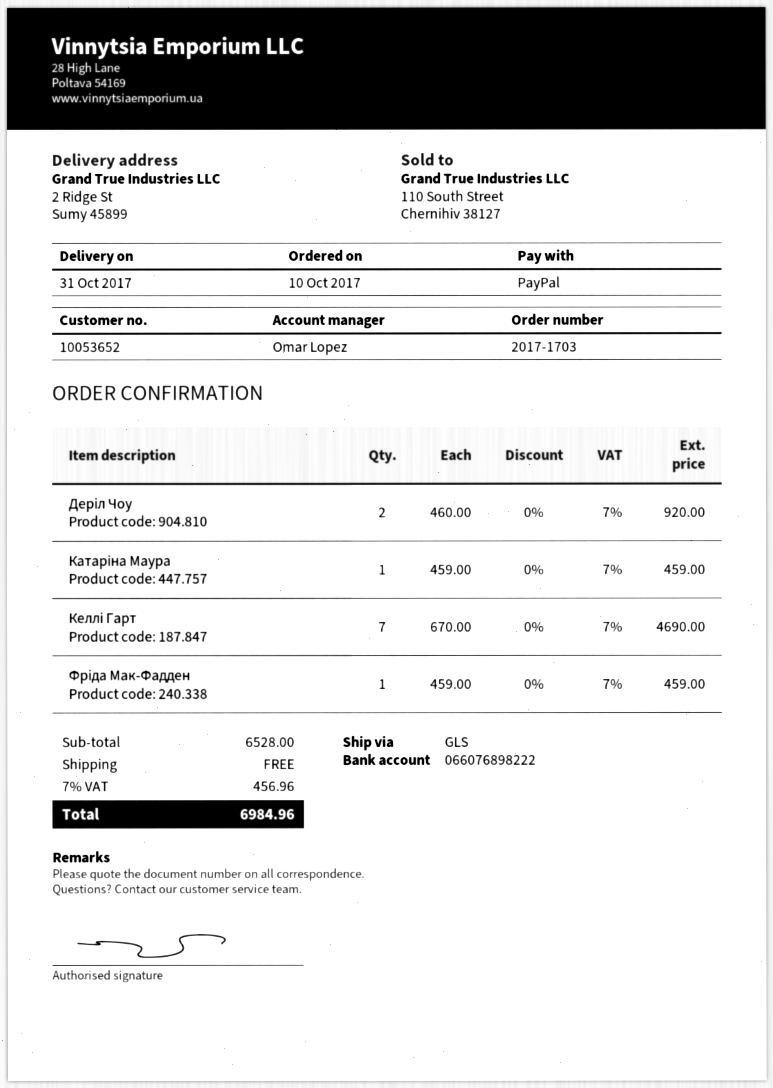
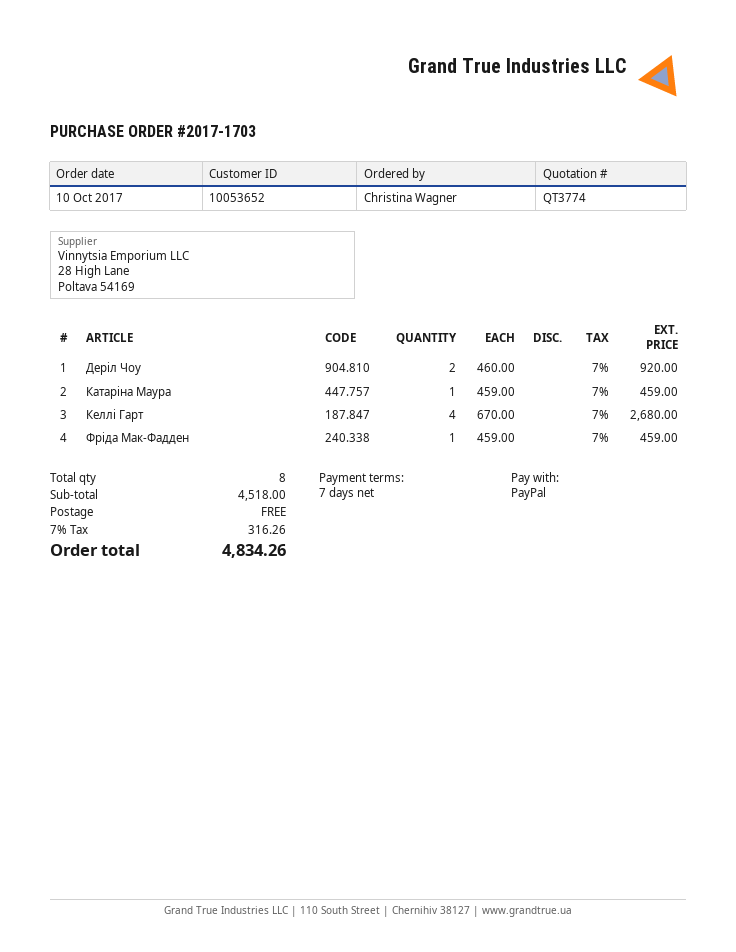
Келлі Гарт: 7 x 670.00 = 4690.00 -> 4 x 670.00 = 2680.00
subtotal: 6528.00 -> 4518.00
tax: 7% = 456.96 -> 7% = 316.26
total: 6984.96 -> 4834.26

